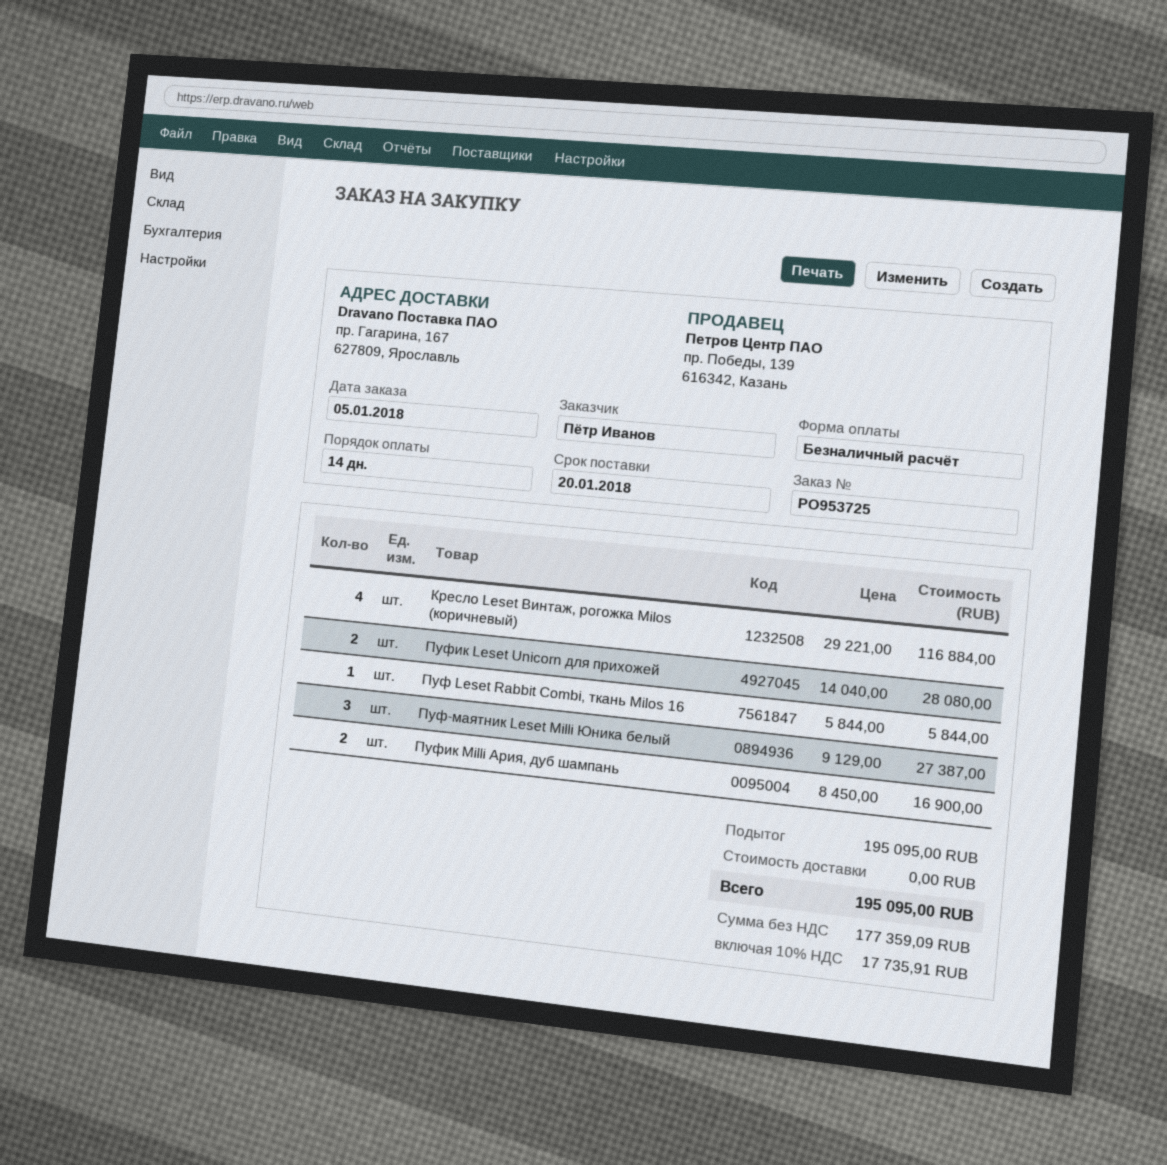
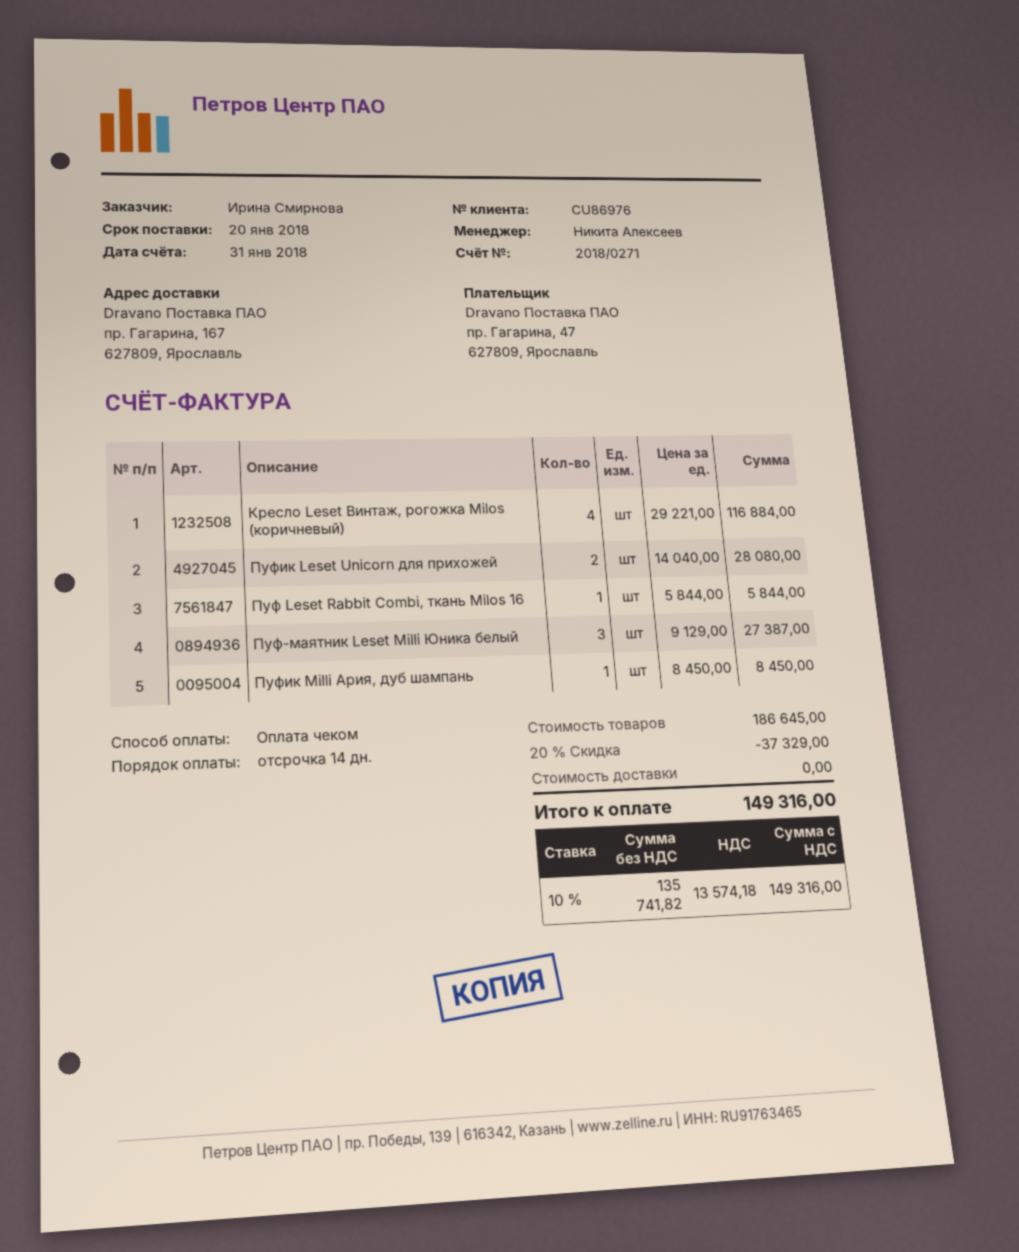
ordered by: Пётр Иванов -> Ирина Смирнова
payment method: bank transfer -> cheque
Пуфик Milli Ария, дуб шампань: 2 x 8450.00 = 16900.00 -> 1 x 8450.00 = 8450.00
subtotal: 195095.00 -> 186645.00
discount: none -> 20% = 37329.00
net: 177359.09 -> 135741.82
tax: 10% = 17735.91 -> 10% = 13574.18
total: 195095.00 -> 149316.00

